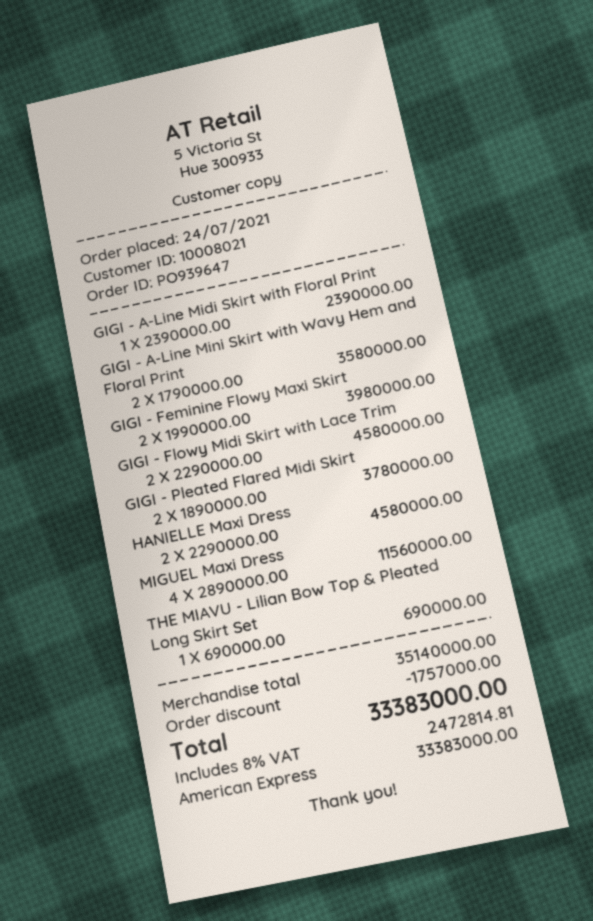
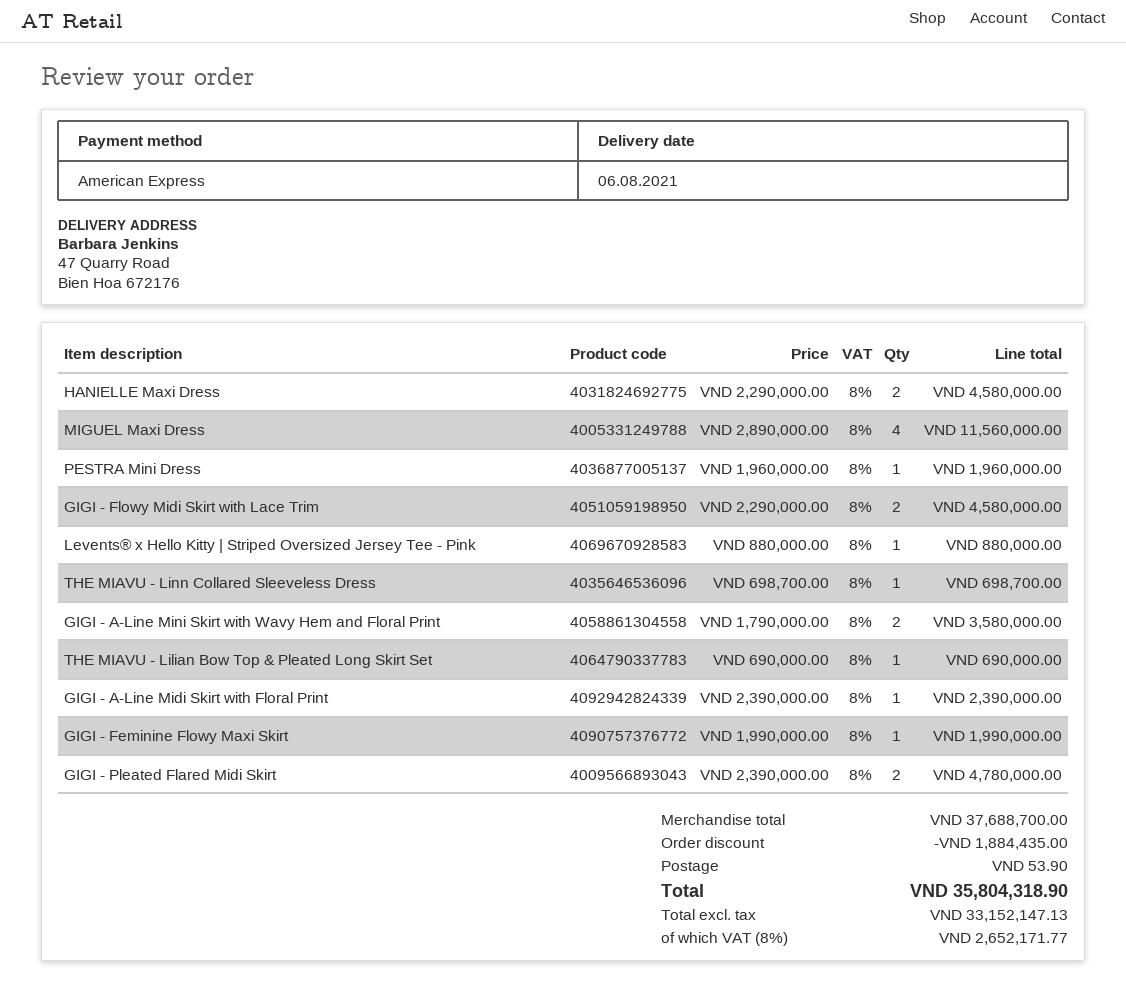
GIGI - Feminine Flowy Maxi Skirt: 2 x 1990000.00 = 3980000.00 -> 1 x 1990000.00 = 1990000.00
GIGI - Pleated Flared Midi Skirt: 2 x 1890000.00 = 3780000.00 -> 2 x 2390000.00 = 4780000.00
PESTRA Mini Dress: none -> 1 x 1960000.00 = 1960000.00
Levents® x Hello Kitty | Striped Oversized Jersey Tee - Pink: none -> 1 x 880000.00 = 880000.00
THE MIAVU - Linn Collared Sleeveless Dress: none -> 1 x 698700.00 = 698700.00
subtotal: 35140000.00 -> 37688700.00
discount: 1757000.00 -> 1884435.00
shipping: none -> 53.90
tax: 8% = 2472814.81 -> 8% = 2652171.77
total: 33383000.00 -> 35804318.90

